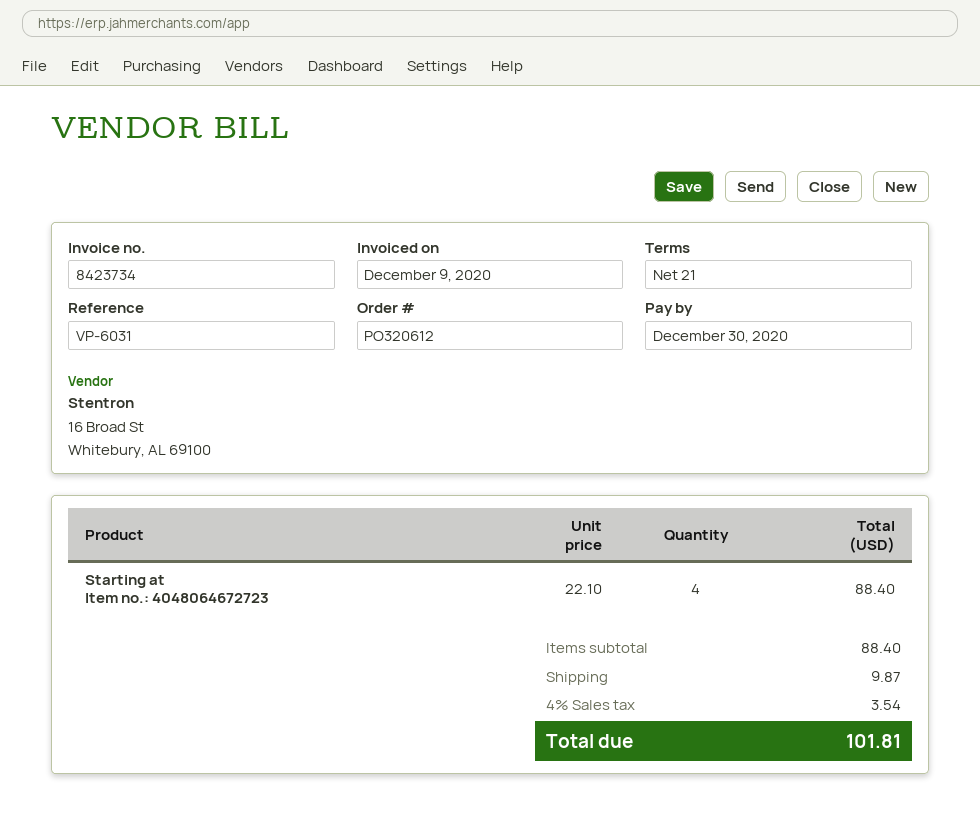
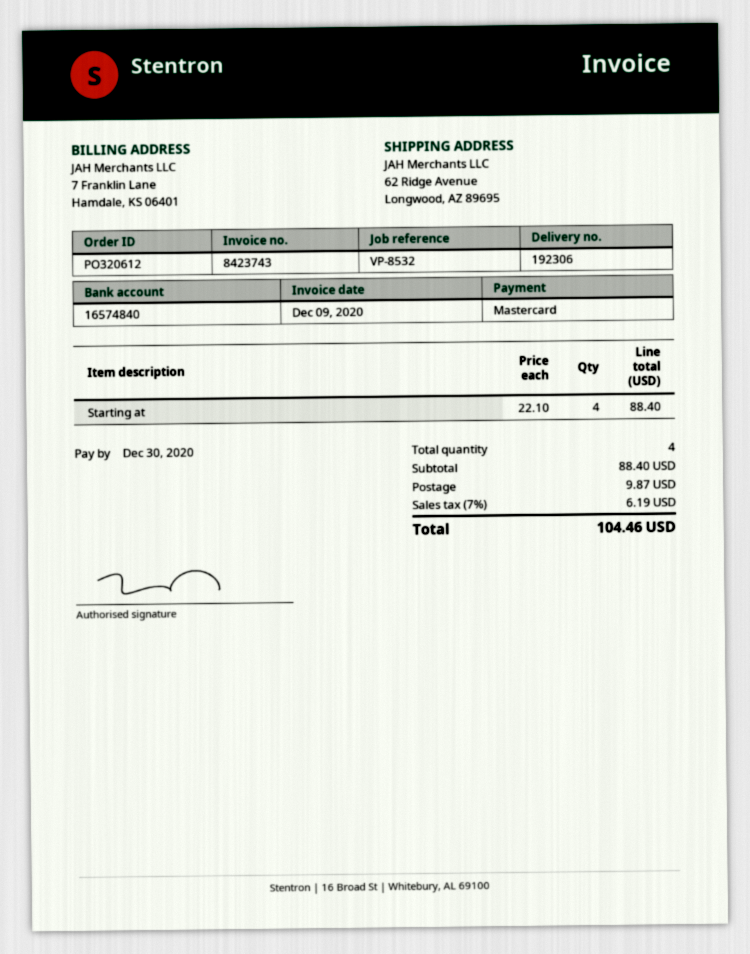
invoice number: 8423734 -> 8423743
reference: VP-6031 -> VP-8532
tax: 4% = 3.54 -> 7% = 6.19
total: 101.81 -> 104.46

